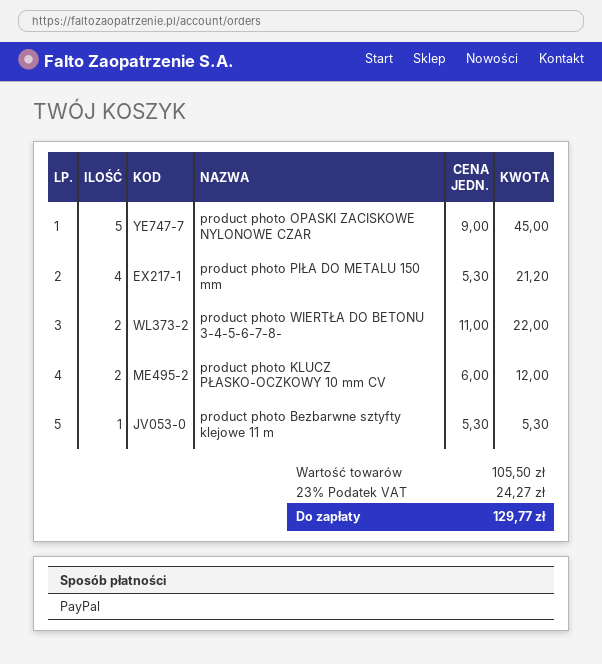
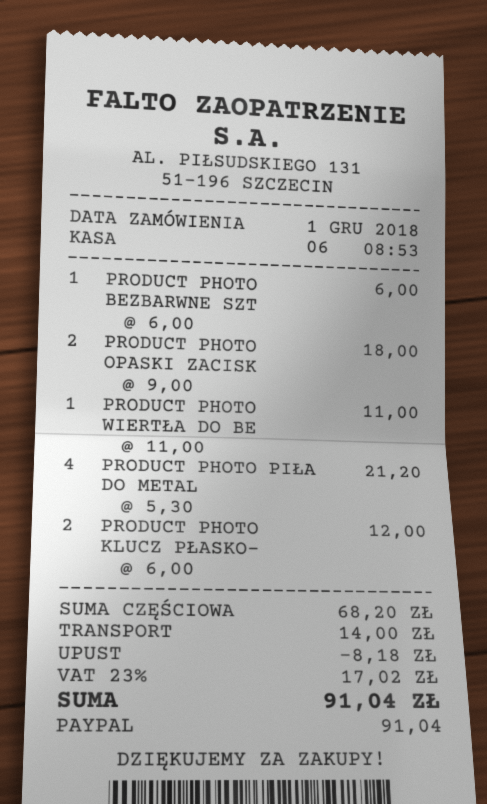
product photo OPASKI ZACISKOWE NYLONOWE CZAR: 5 x 9.00 = 45.00 -> 2 x 9.00 = 18.00
product photo WIERTŁA DO BETONU 3-4-5-6-7-8-: 2 x 11.00 = 22.00 -> 1 x 11.00 = 11.00
product photo Bezbarwne sztyfty klejowe 11 m: 1 x 5.30 = 5.30 -> 1 x 6.00 = 6.00
subtotal: 105.50 -> 68.20
discount: none -> 8.18
shipping: none -> 14.00
tax: 23% = 24.27 -> 23% = 17.02
total: 129.77 -> 91.04

